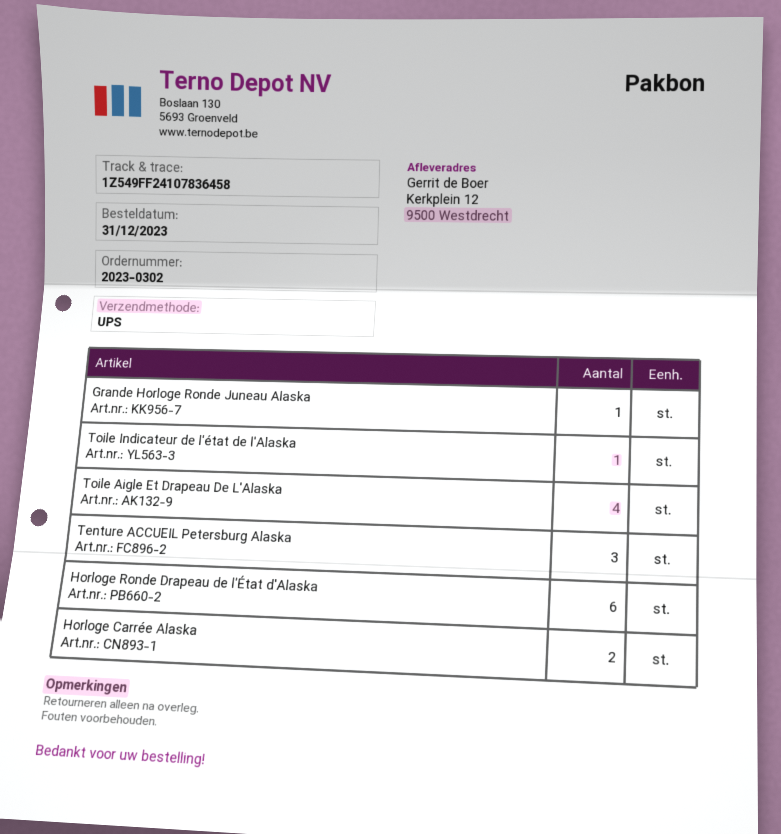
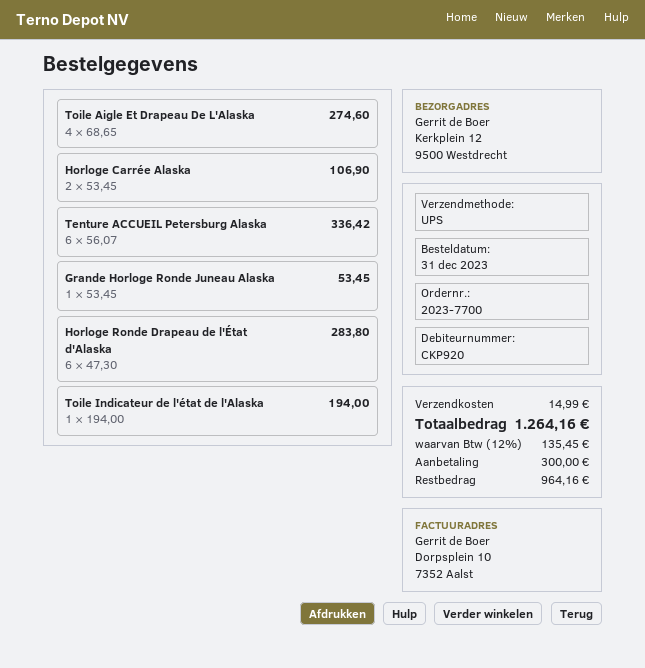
order number: 2023-0302 -> 2023-7700
Tenture ACCUEIL Petersburg Alaska: 3 -> 6

